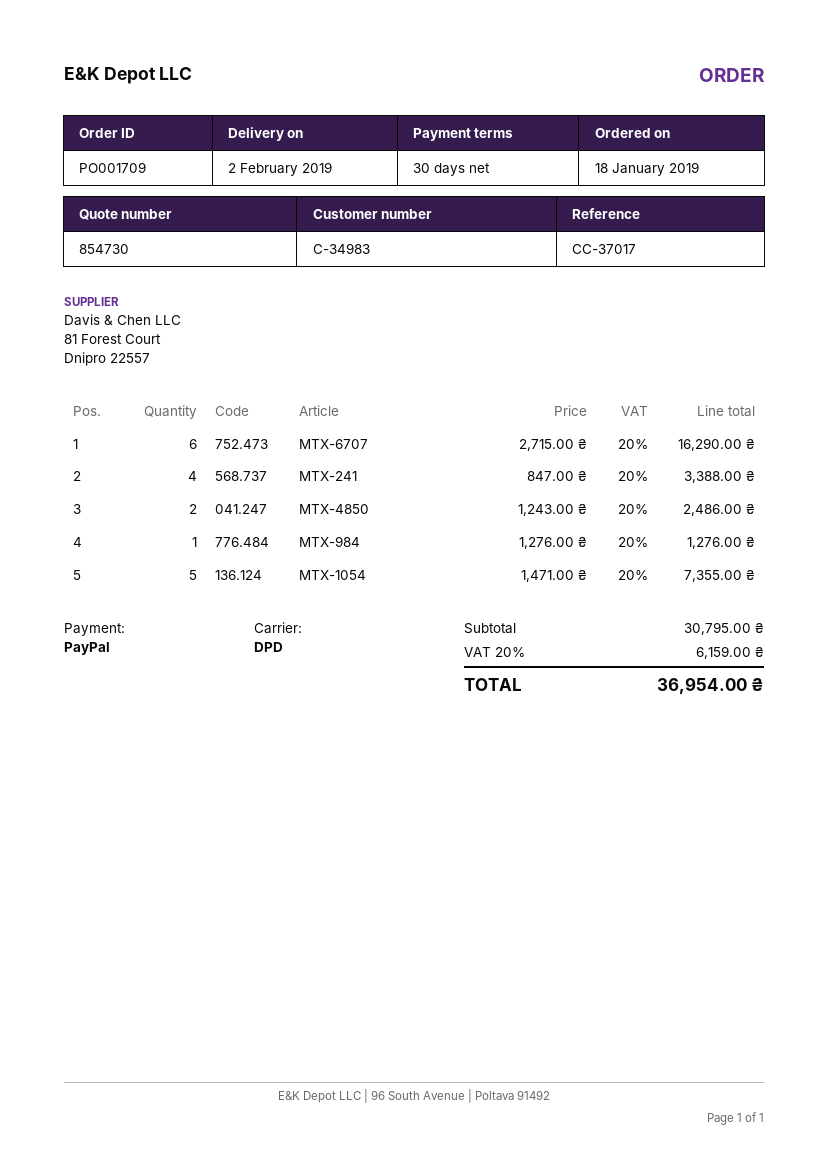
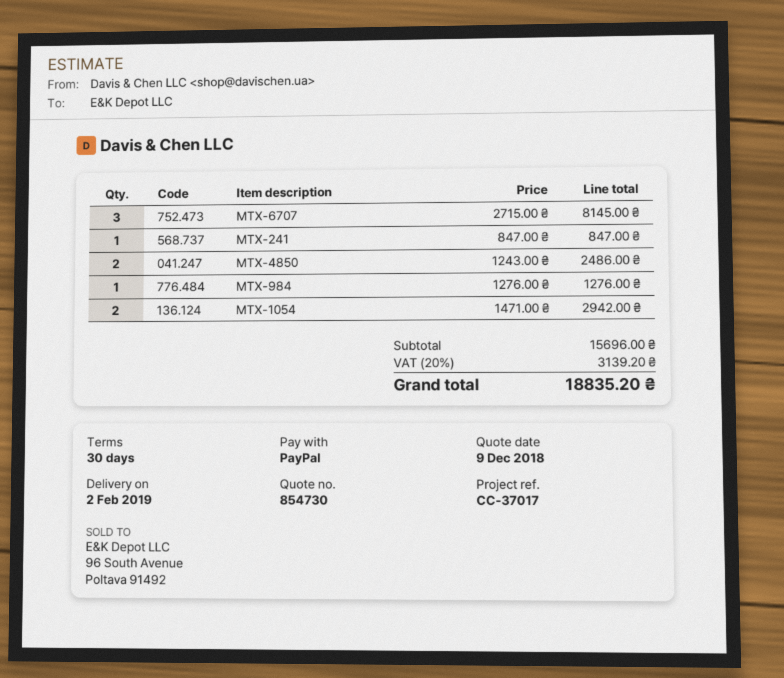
MTX-6707: 6 x 2715.00 = 16290.00 -> 3 x 2715.00 = 8145.00
MTX-241: 4 x 847.00 = 3388.00 -> 1 x 847.00 = 847.00
MTX-1054: 5 x 1471.00 = 7355.00 -> 2 x 1471.00 = 2942.00
subtotal: 30795.00 -> 15696.00
tax: 20% = 6159.00 -> 20% = 3139.20
total: 36954.00 -> 18835.20

